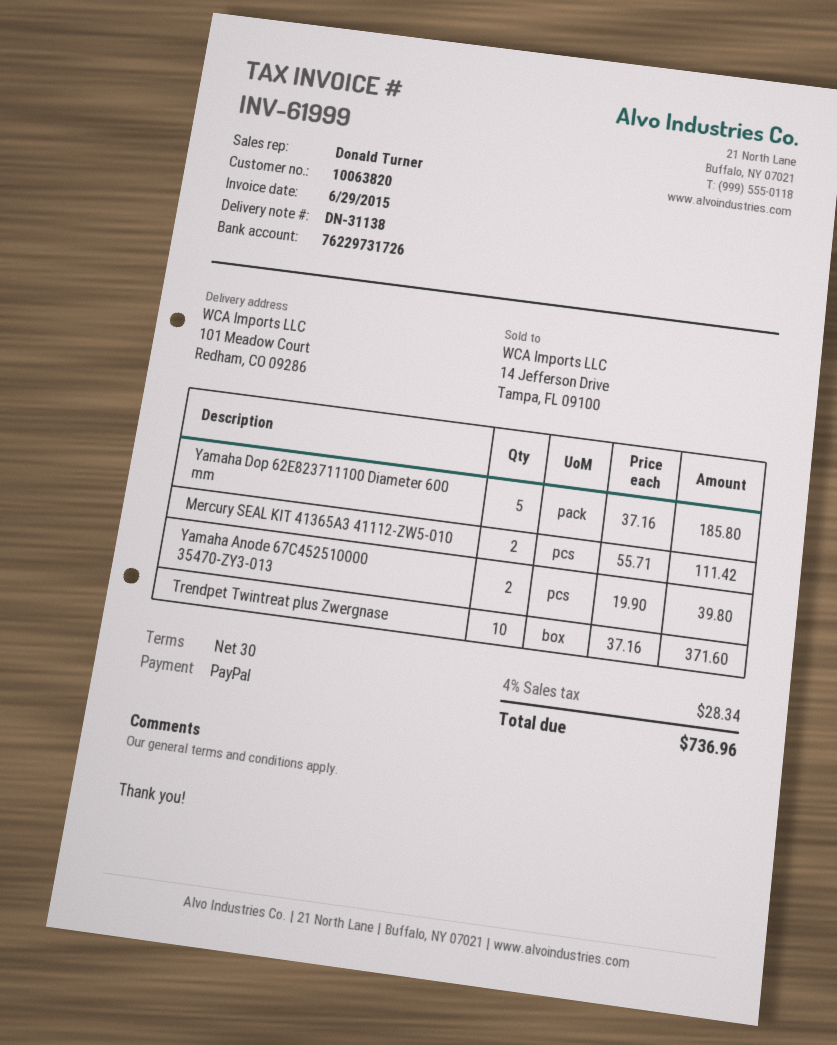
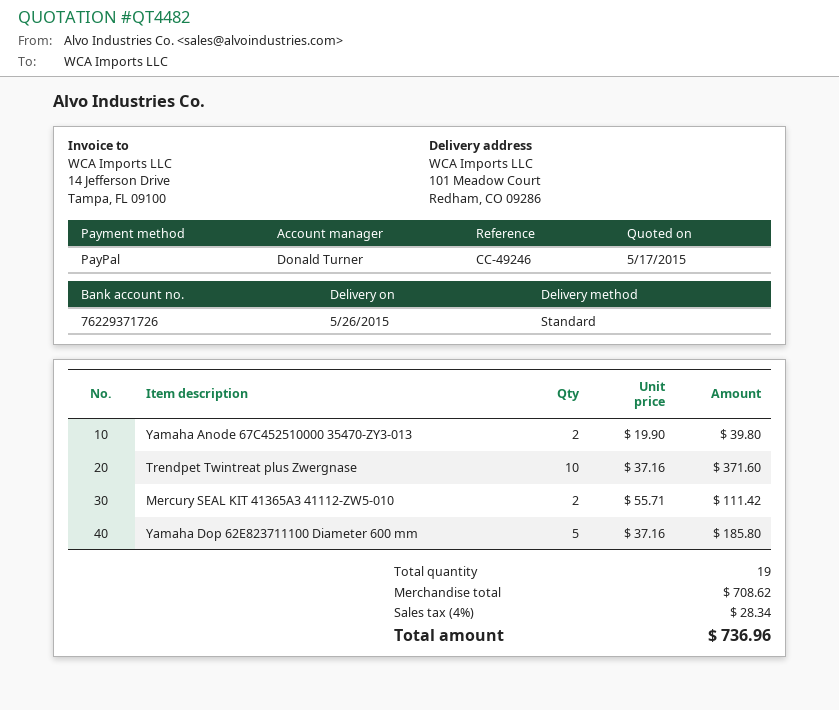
bank account: 76229731726 -> 76229371726

